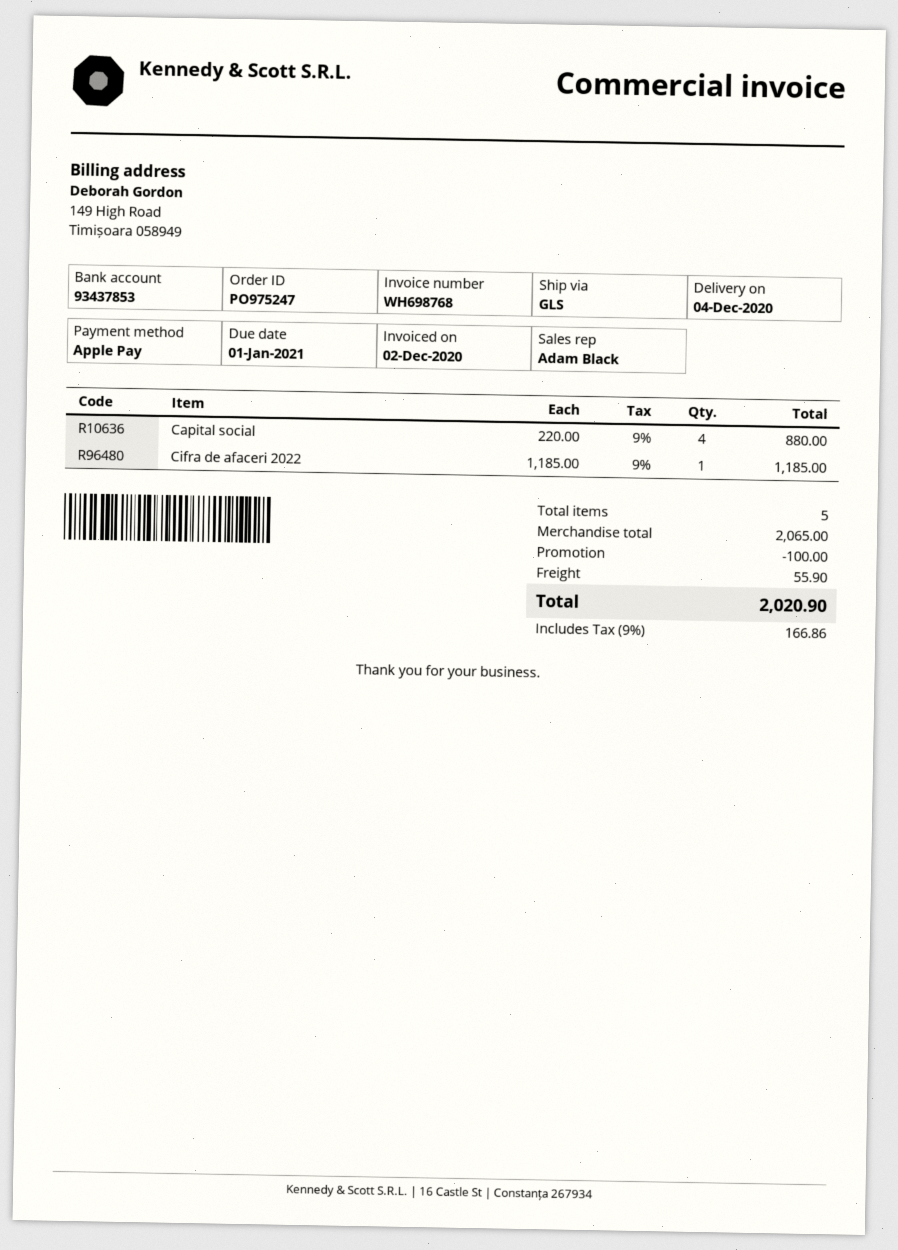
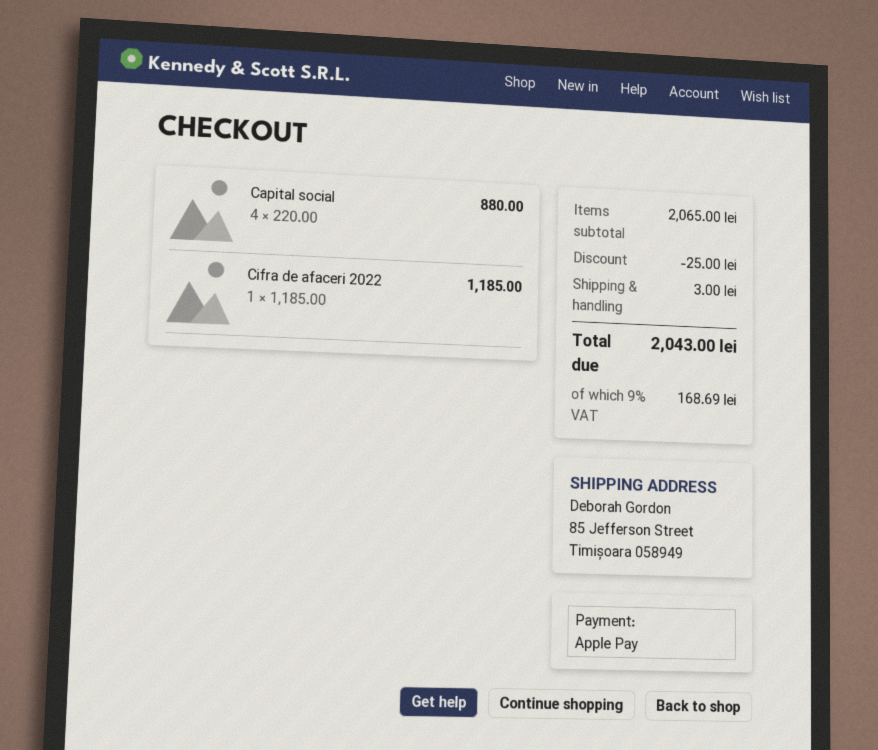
discount: 100.00 -> 25.00
shipping: 55.90 -> 3.00
tax: 9% = 166.86 -> 9% = 168.69
total: 2020.90 -> 2043.00

